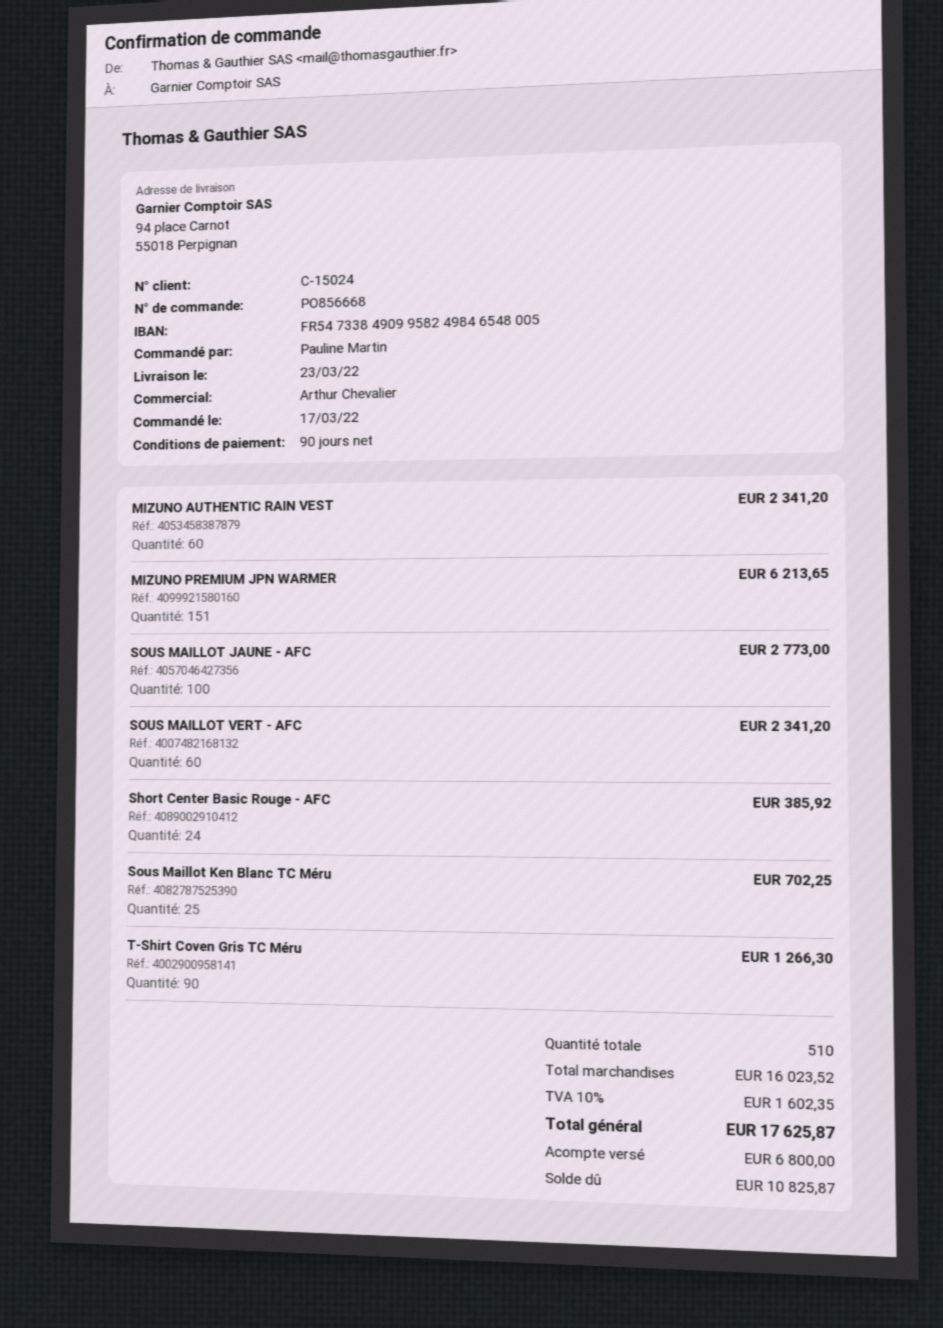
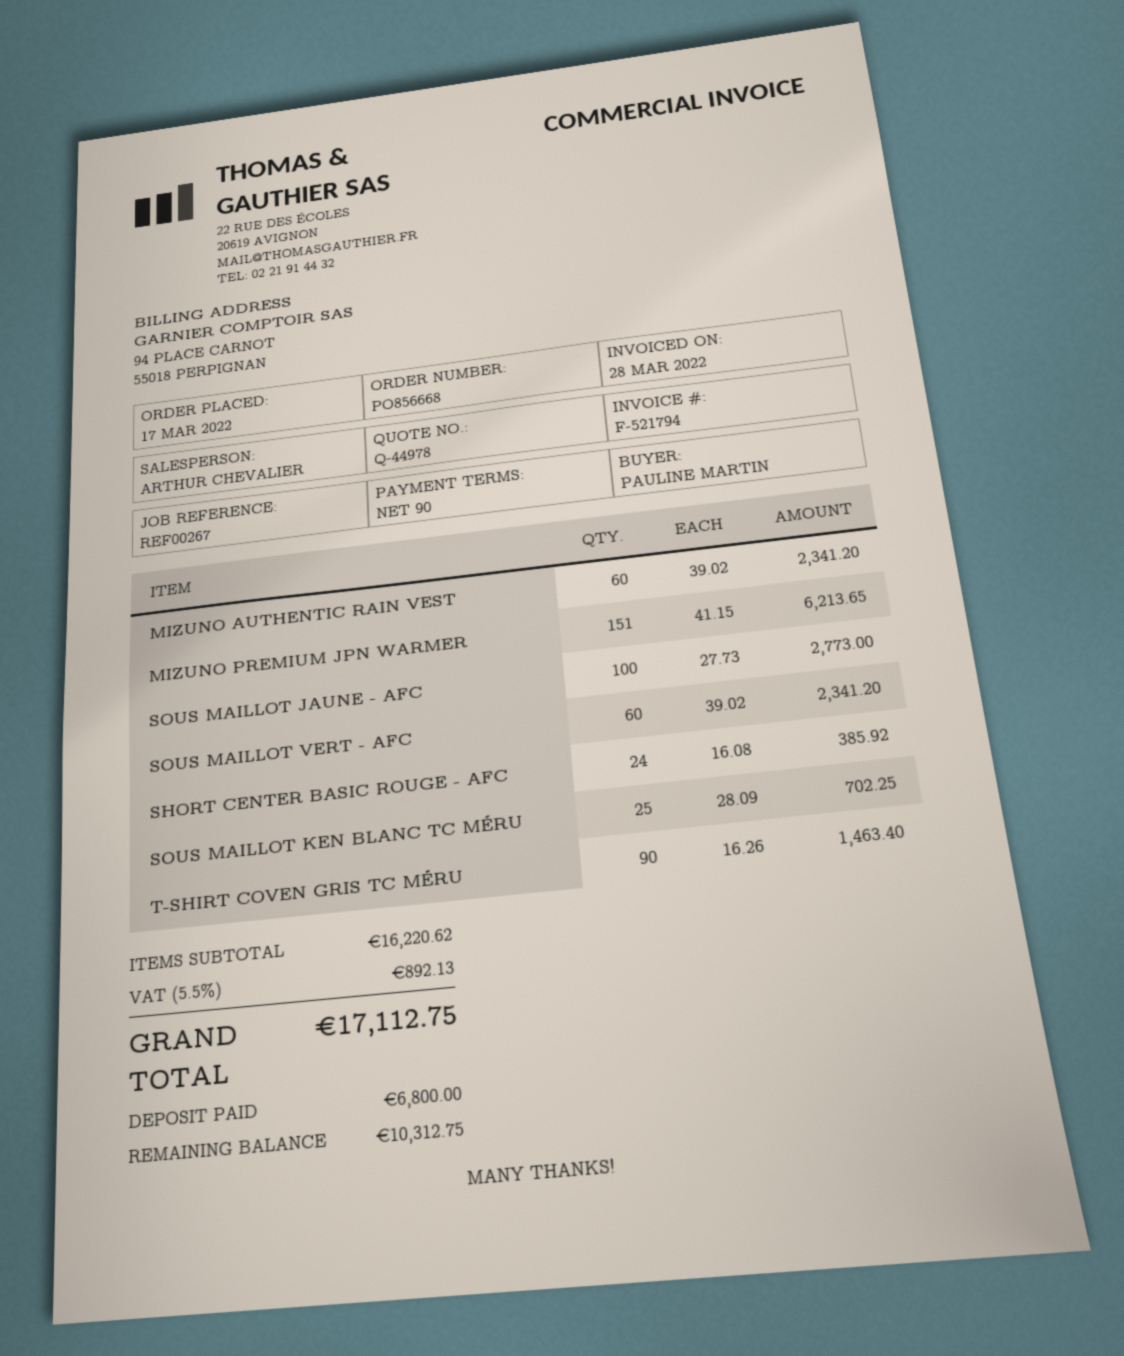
T-Shirt Coven Gris TC Méru: 90 for 1266.30 -> 90 for 1463.40
subtotal: 16023.52 -> 16220.62
tax: 10% = 1602.35 -> 5.5% = 892.13
total: 17625.87 -> 17112.75
balance: 10825.87 -> 10312.75

